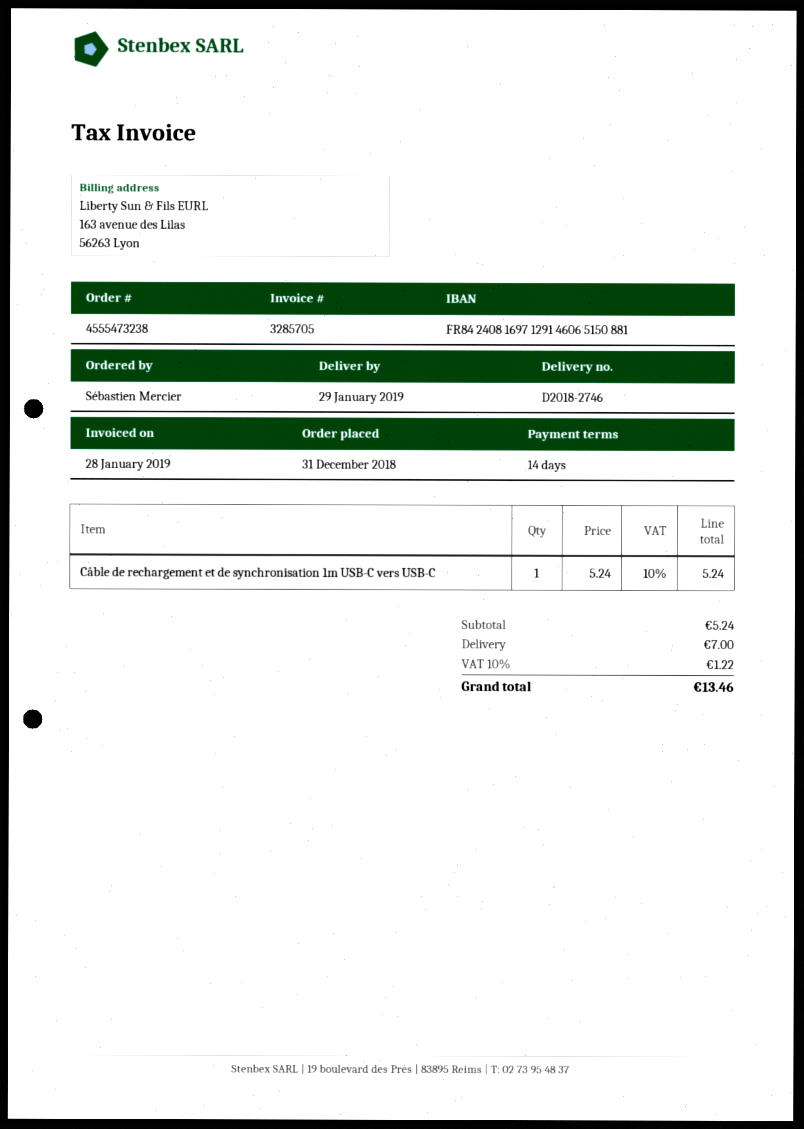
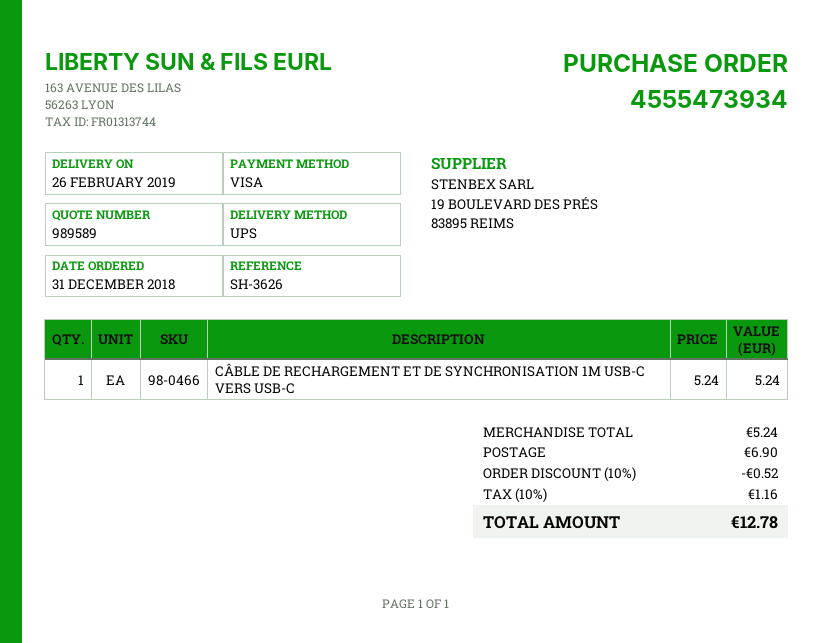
order number: 4555473238 -> 4555473934
delivery date: 2019-01-29 -> 2019-02-26
discount: none -> 10% = 0.52
shipping: 7.00 -> 6.90
tax: 10% = 1.22 -> 10% = 1.16
total: 13.46 -> 12.78

